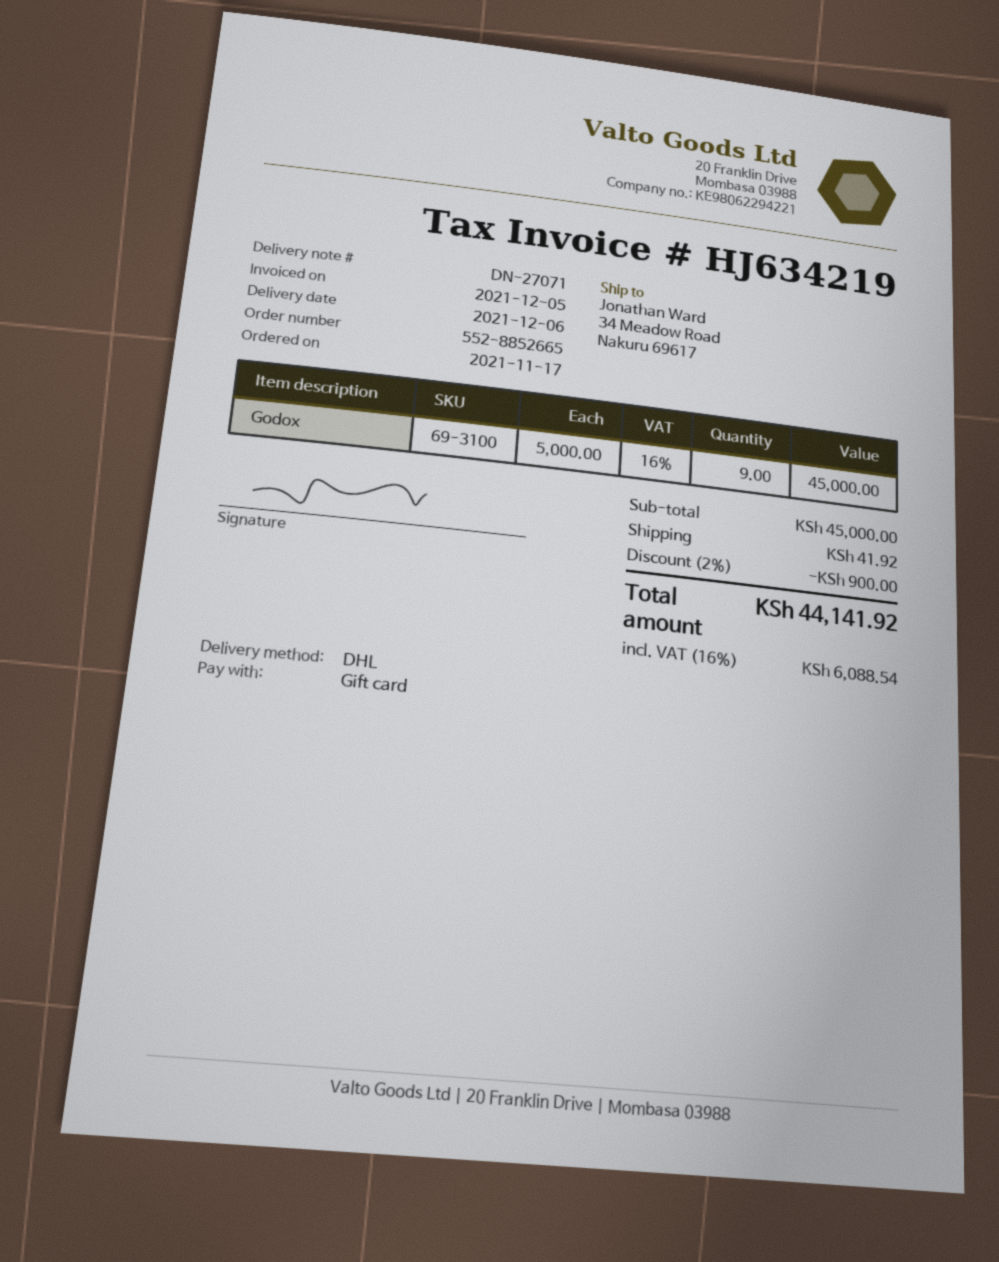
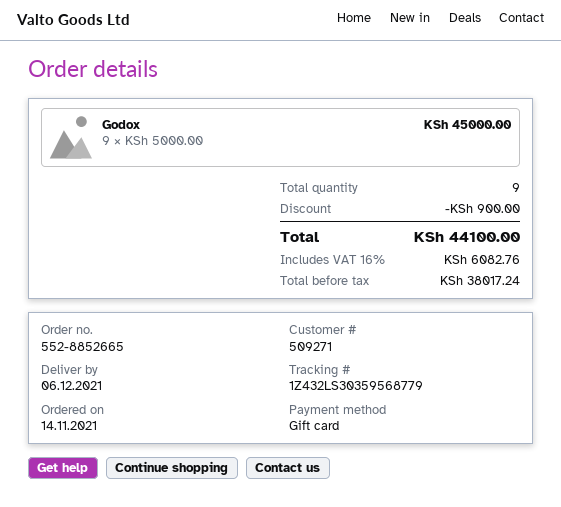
order date: 2021-11-17 -> 2021-11-14
shipping: 41.92 -> none
tax: 16% = 6088.54 -> 16% = 6082.76
total: 44141.92 -> 44100.00

